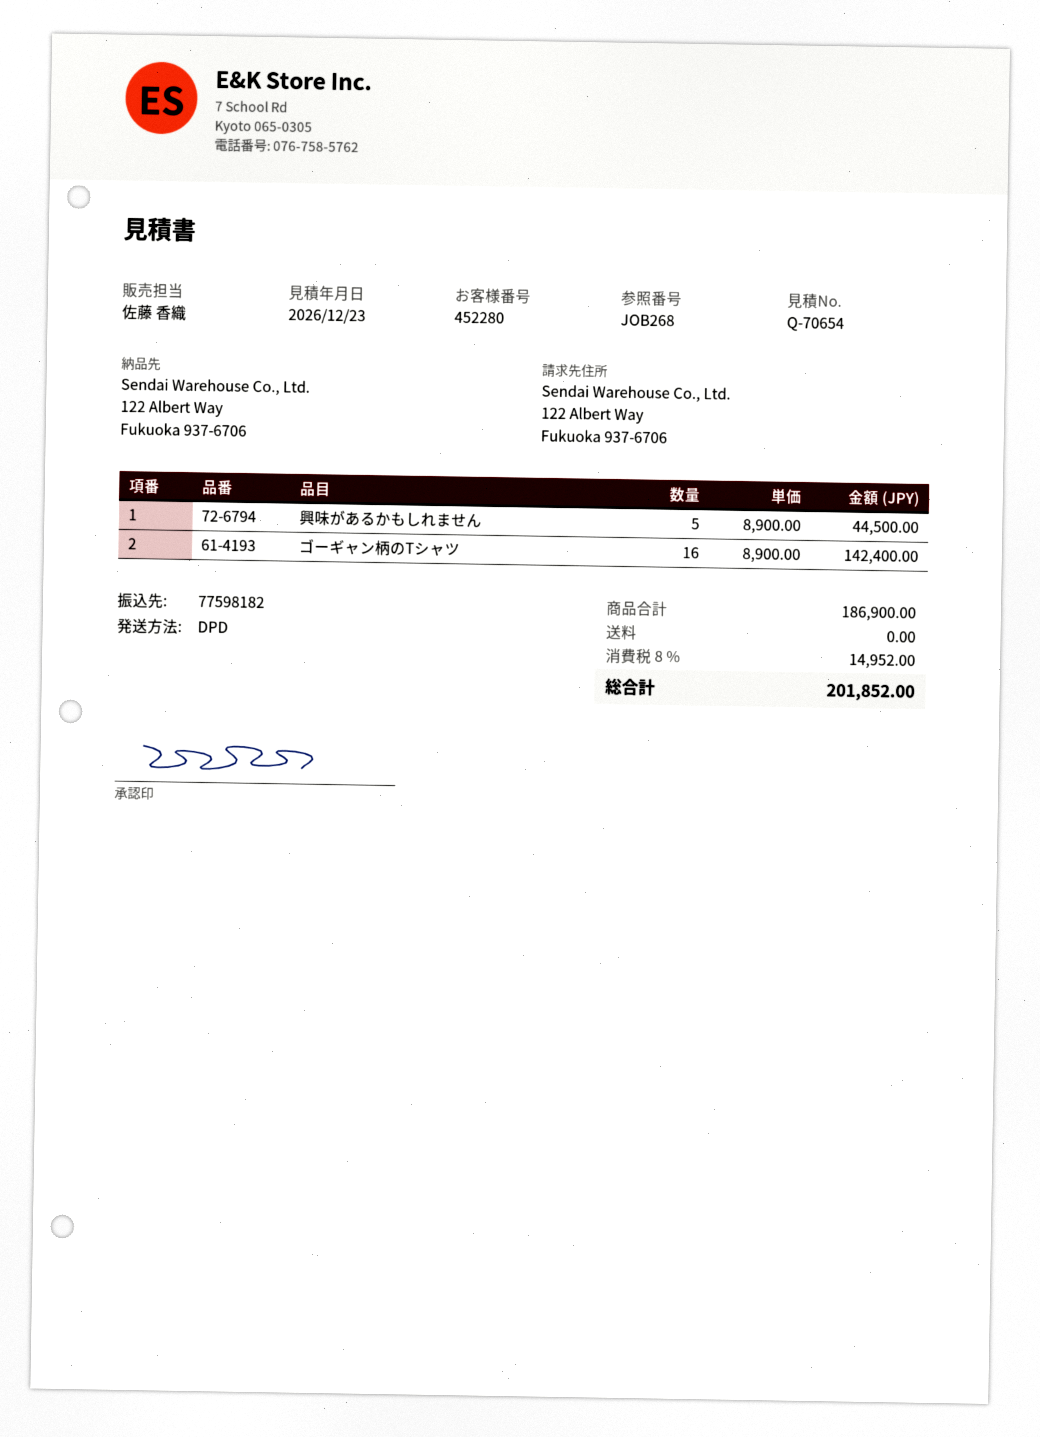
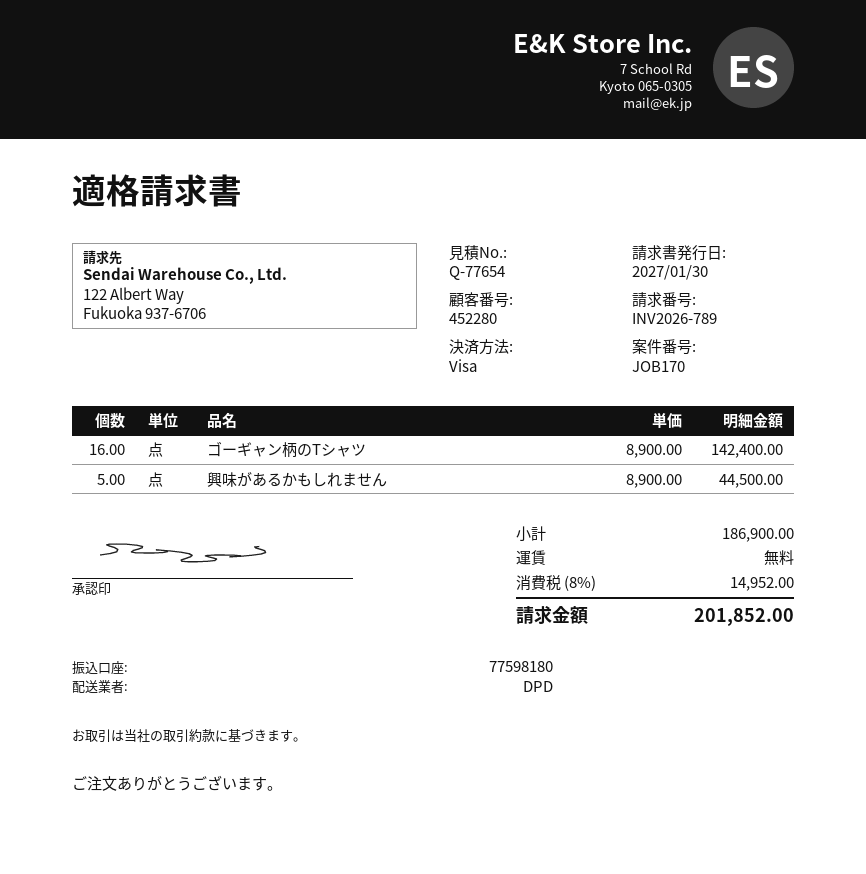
quote number: Q-70654 -> Q-77654
reference: JOB268 -> JOB170
bank account: 77598182 -> 77598180

